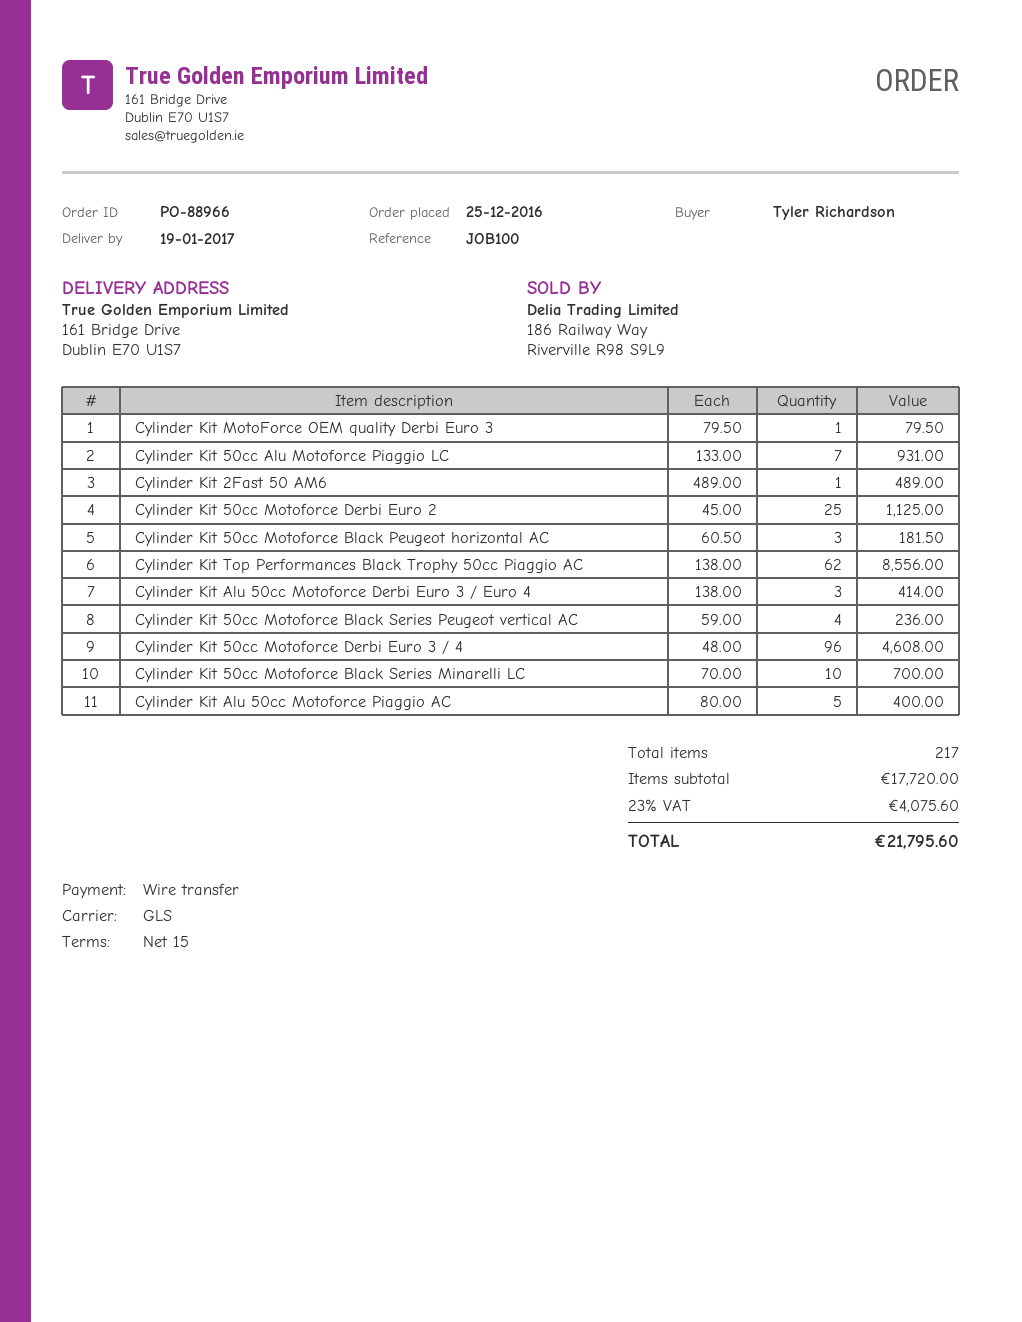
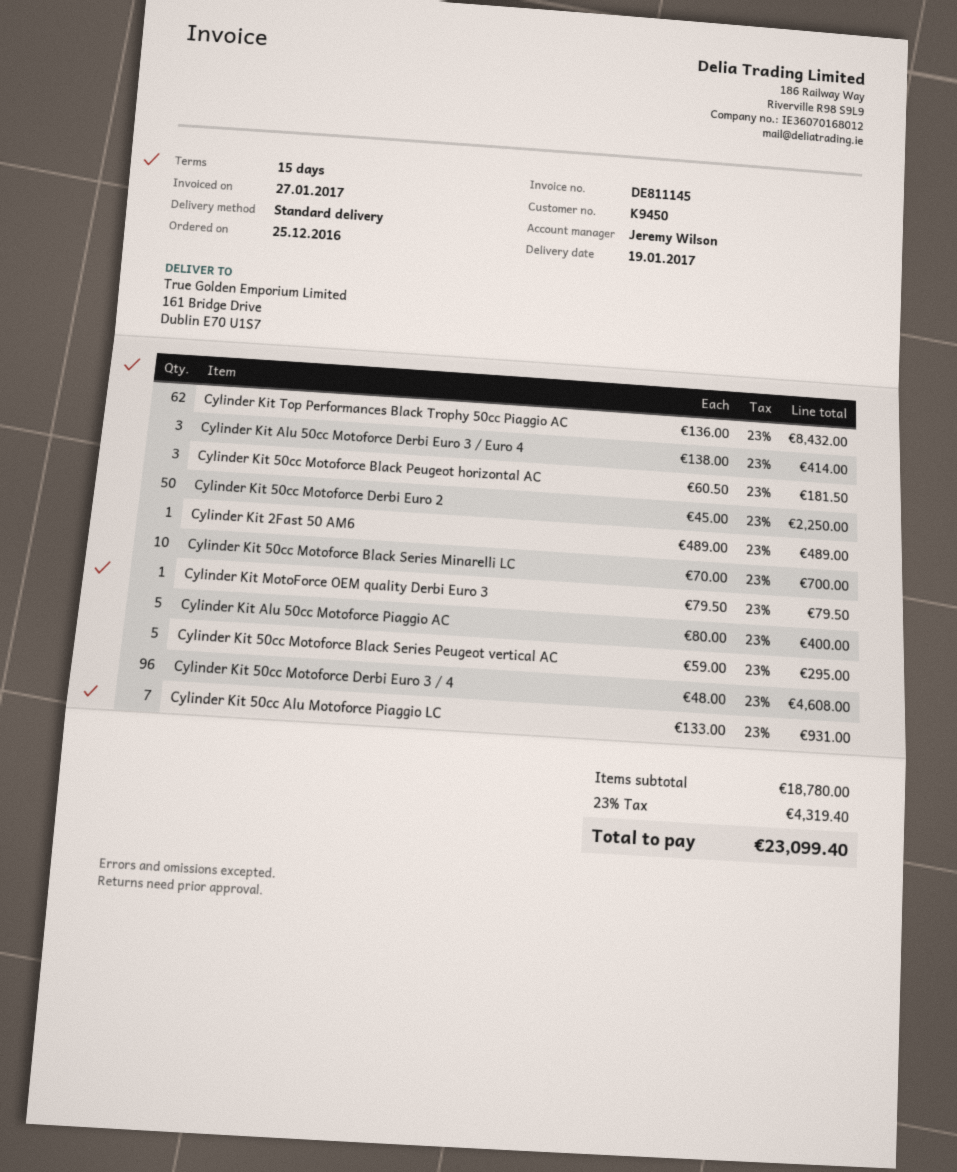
shipping method: GLS -> standard
Cylinder Kit 50cc Motoforce Derbi Euro 2: 25 x 45.00 = 1125.00 -> 50 x 45.00 = 2250.00
Cylinder Kit Top Performances Black Trophy 50cc Piaggio AC: 62 x 138.00 = 8556.00 -> 62 x 136.00 = 8432.00
Cylinder Kit 50cc Motoforce Black Series Peugeot vertical AC: 4 x 59.00 = 236.00 -> 5 x 59.00 = 295.00
subtotal: 17720.00 -> 18780.00
tax: 23% = 4075.60 -> 23% = 4319.40
total: 21795.60 -> 23099.40

